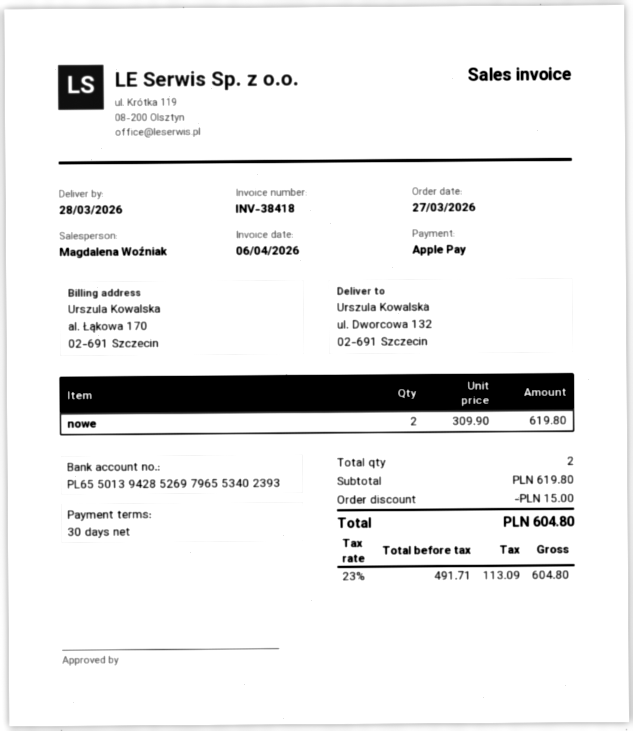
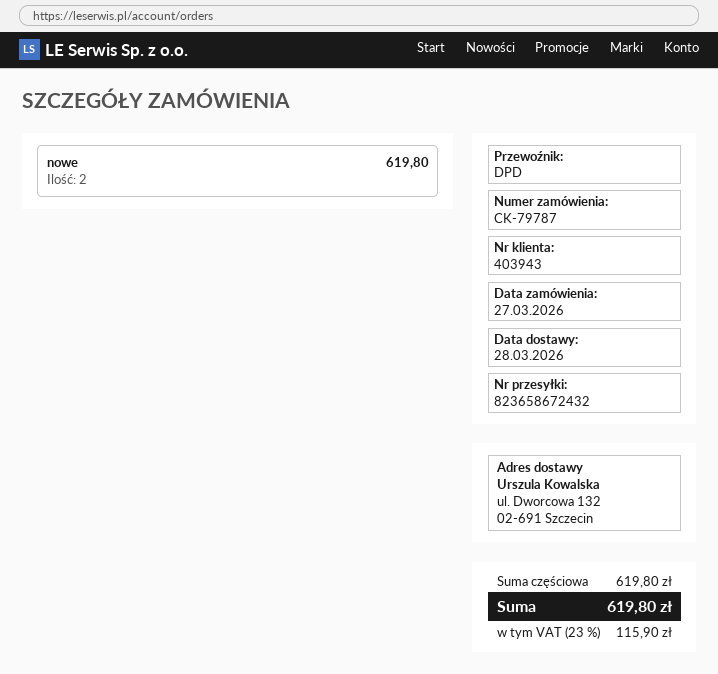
discount: 15.00 -> none
tax: 23% = 113.09 -> 23% = 115.90
total: 604.80 -> 619.80

